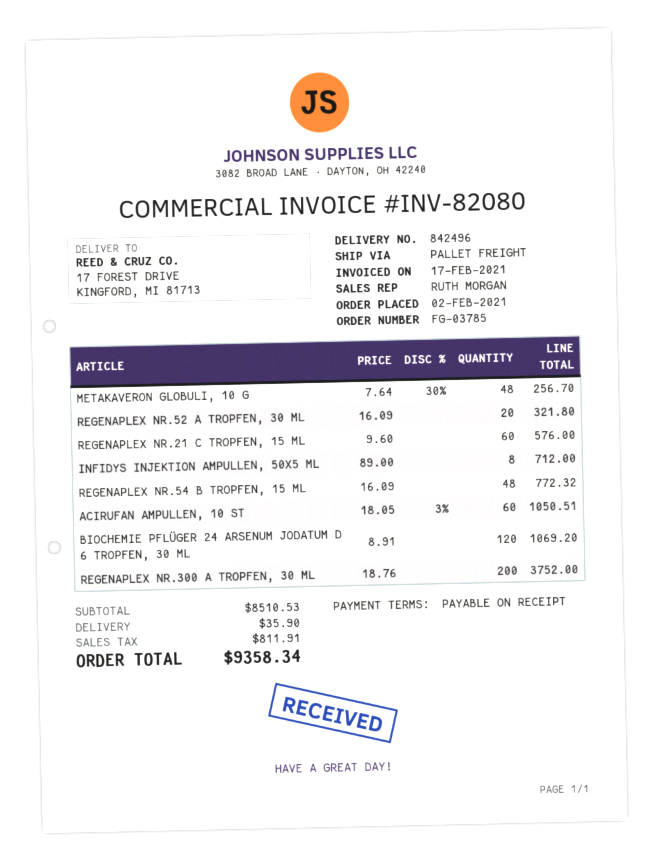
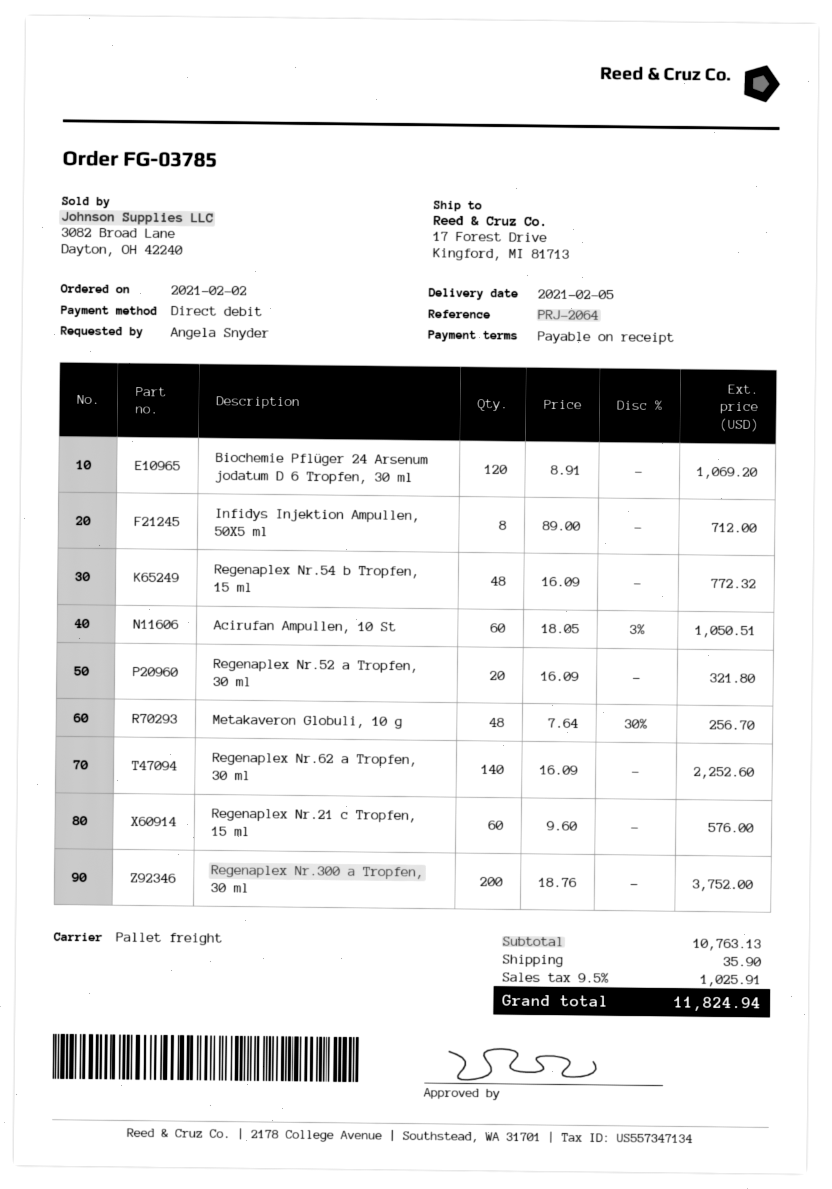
Regenaplex Nr.62 a Tropfen, 30 ml: none -> 140 x 16.09 = 2252.60
subtotal: 8510.53 -> 10763.13
tax: 811.91 -> 1025.91
total: 9358.34 -> 11824.94

